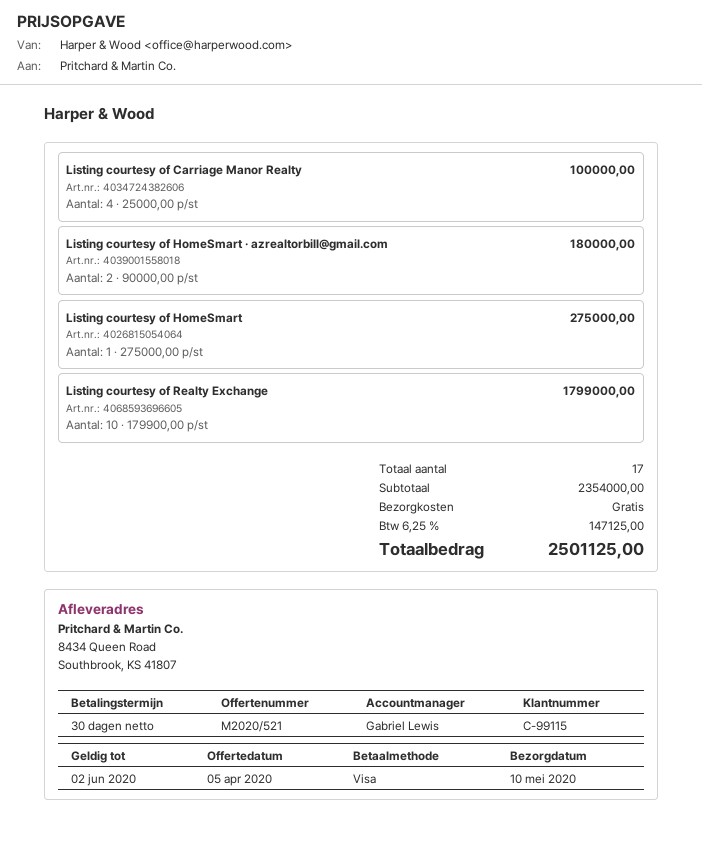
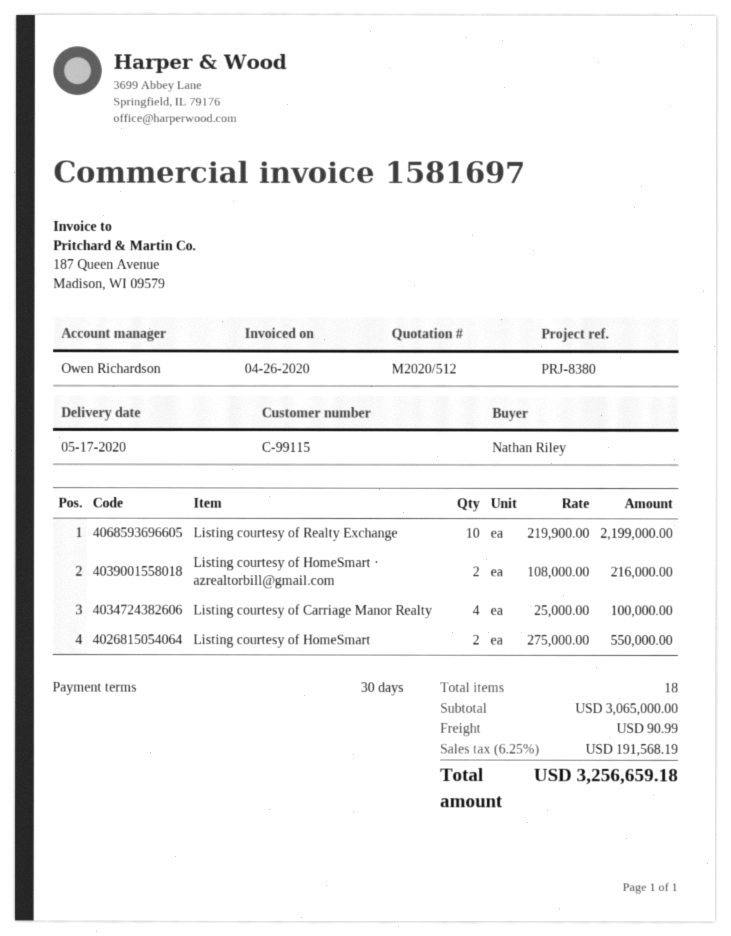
quote number: M2020/521 -> M2020/512
delivery date: 2020-05-10 -> 2020-05-17
sales rep: Gabriel Lewis -> Owen Richardson
Listing courtesy of HomeSmart · azrealtorbill@gmail.com: 2 x 90000.00 = 180000.00 -> 2 x 108000.00 = 216000.00
Listing courtesy of HomeSmart: 1 x 275000.00 = 275000.00 -> 2 x 275000.00 = 550000.00
Listing courtesy of Realty Exchange: 10 x 179900.00 = 1799000.00 -> 10 x 219900.00 = 2199000.00
total quantity: 17 -> 18
subtotal: 2354000.00 -> 3065000.00
shipping: 0.00 -> 90.99
tax: 6.25% = 147125.00 -> 6.25% = 191568.19
total: 2501125.00 -> 3256659.18

